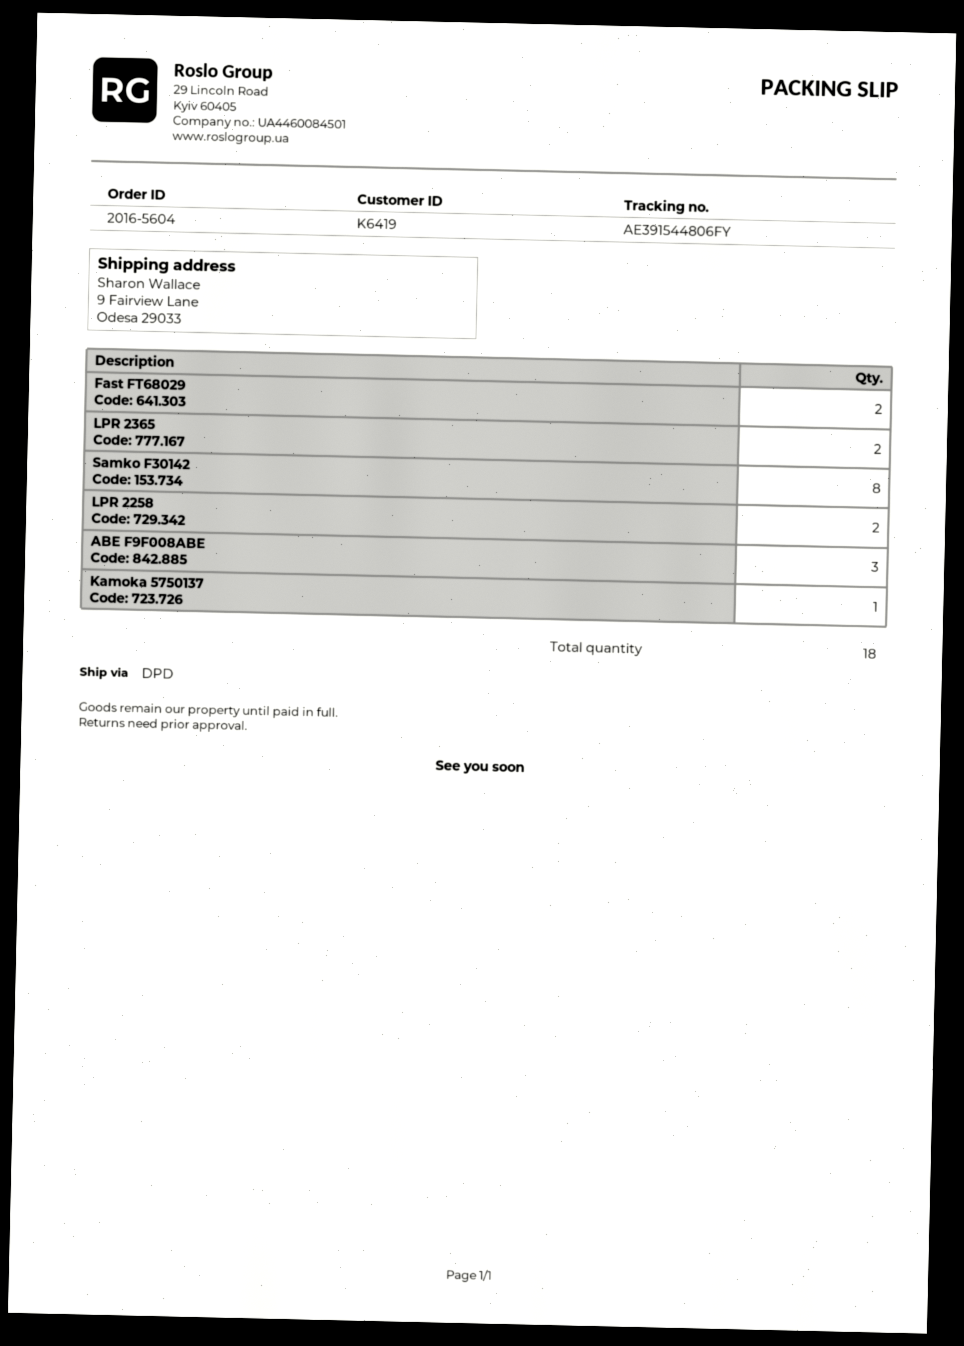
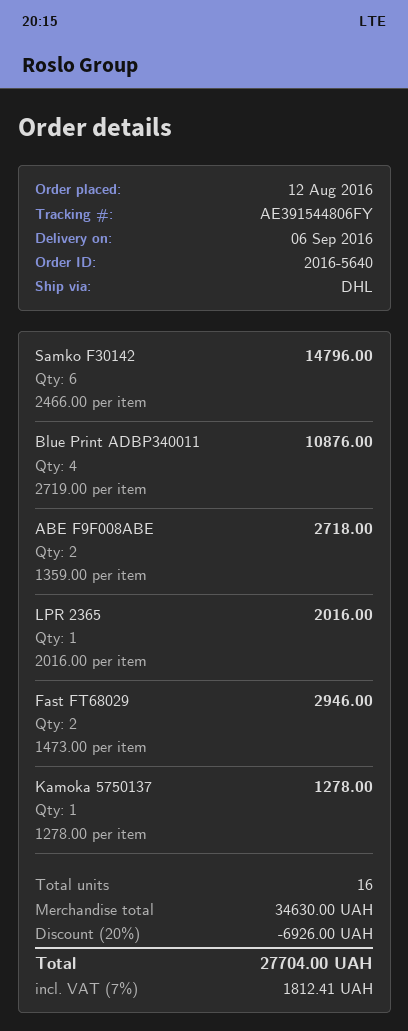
order number: 2016-5604 -> 2016-5640
shipping method: DPD -> DHL
LPR 2365: 2 -> 1
Samko F30142: 8 -> 6
LPR 2258: 2 -> none
ABE F9F008ABE: 3 -> 2
Blue Print ADBP340011: none -> 4
total quantity: 18 -> 16

